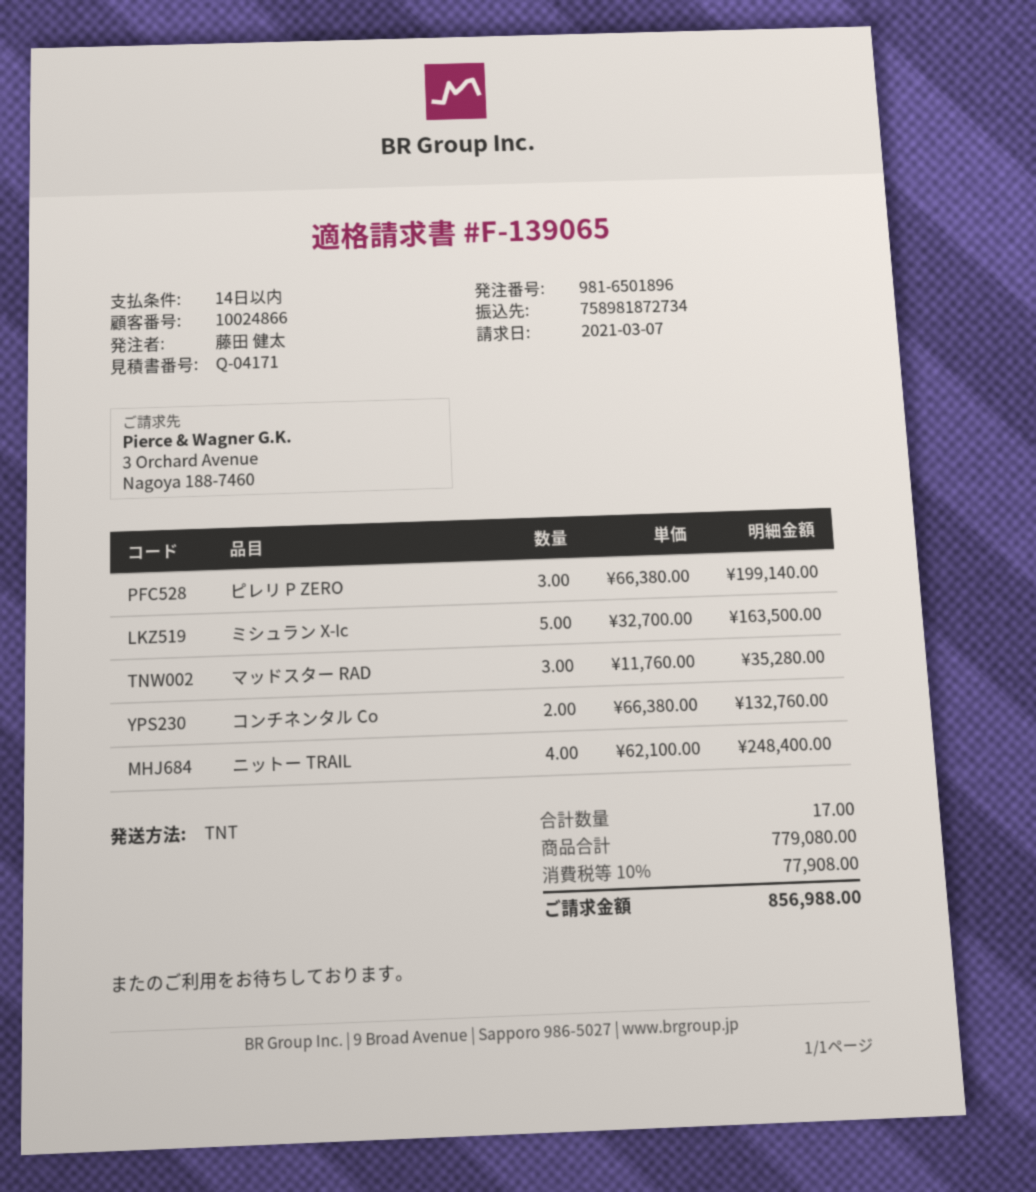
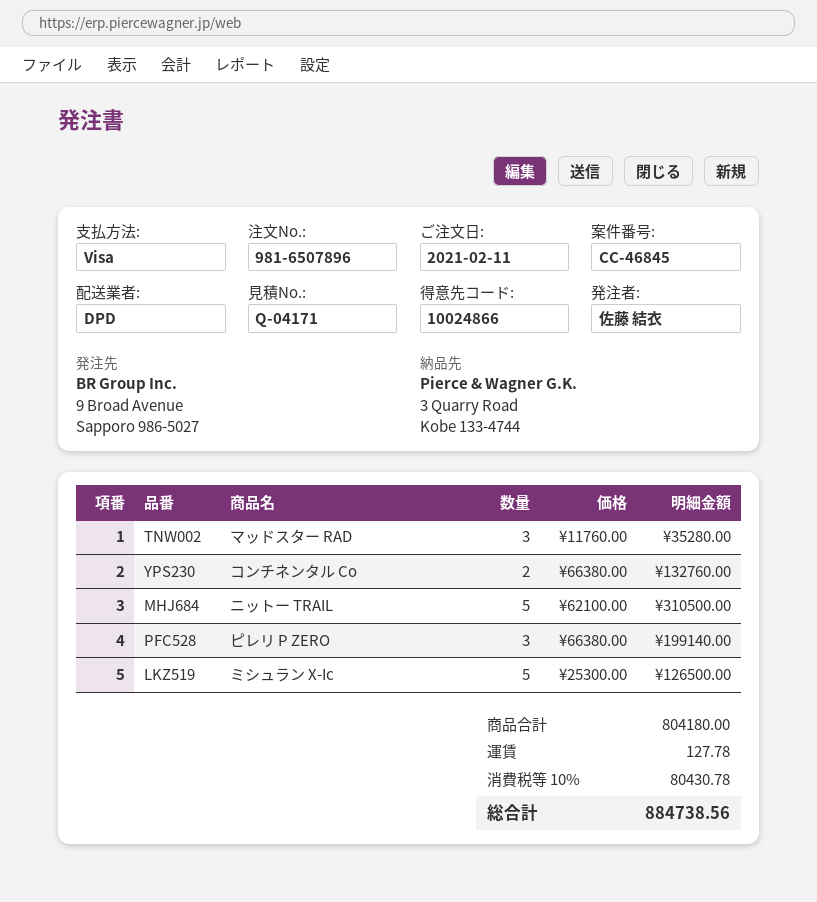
order number: 981-6501896 -> 981-6507896
ordered by: 藤田 健太 -> 佐藤 結衣
shipping method: TNT -> DPD
ミシュラン X-Ic: 5 x 32700.00 = 163500.00 -> 5 x 25300.00 = 126500.00
ニットー TRAIL: 4 x 62100.00 = 248400.00 -> 5 x 62100.00 = 310500.00
subtotal: 779080.00 -> 804180.00
shipping: none -> 127.78
tax: 10% = 77908.00 -> 10% = 80430.78
total: 856988.00 -> 884738.56

